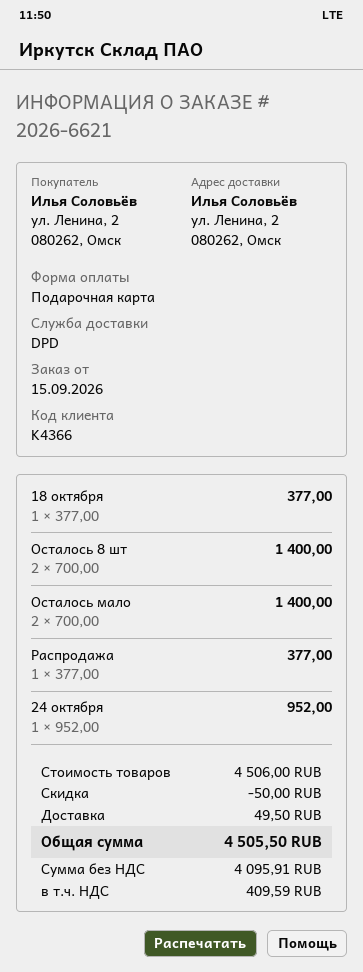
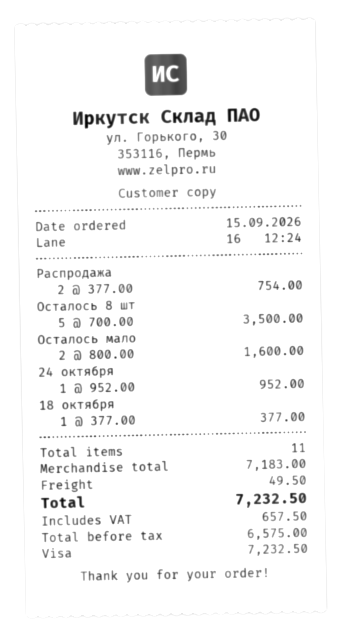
payment method: gift card -> Visa
Осталось 8 шт: 2 x 700.00 = 1400.00 -> 5 x 700.00 = 3500.00
Осталось мало: 2 x 700.00 = 1400.00 -> 2 x 800.00 = 1600.00
Распродажа: 1 x 377.00 = 377.00 -> 2 x 377.00 = 754.00
subtotal: 4506.00 -> 7183.00
discount: 50.00 -> none
net: 4095.91 -> 6575.00
tax: 409.59 -> 657.50
total: 4505.50 -> 7232.50

